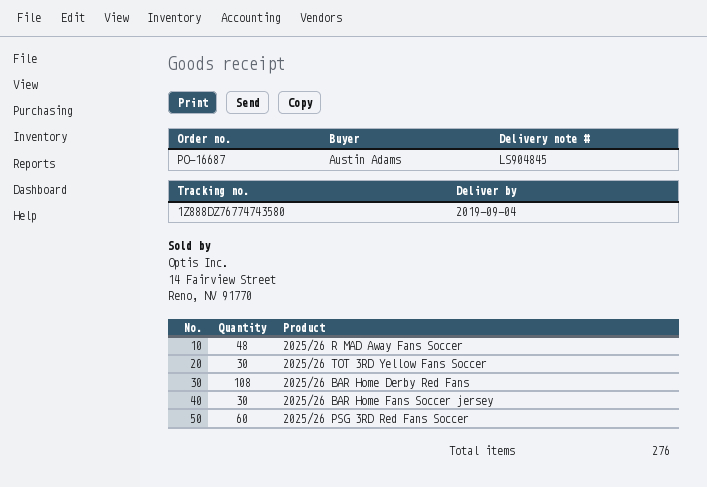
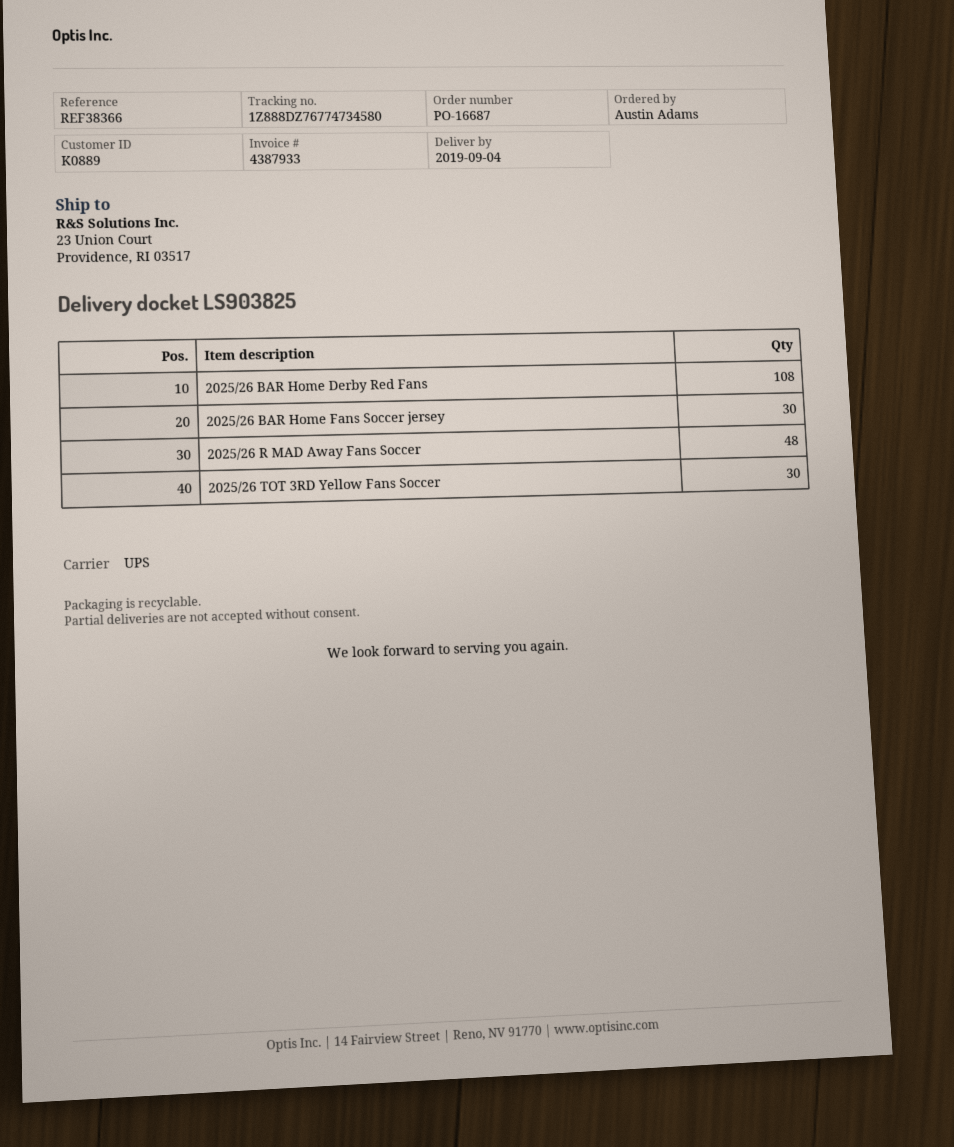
delivery note number: LS904845 -> LS903825
tracking number: 1Z888DZ76774743580 -> 1Z888DZ76774734580
2025/26 PSG 3RD Red Fans Soccer: 60 -> none

